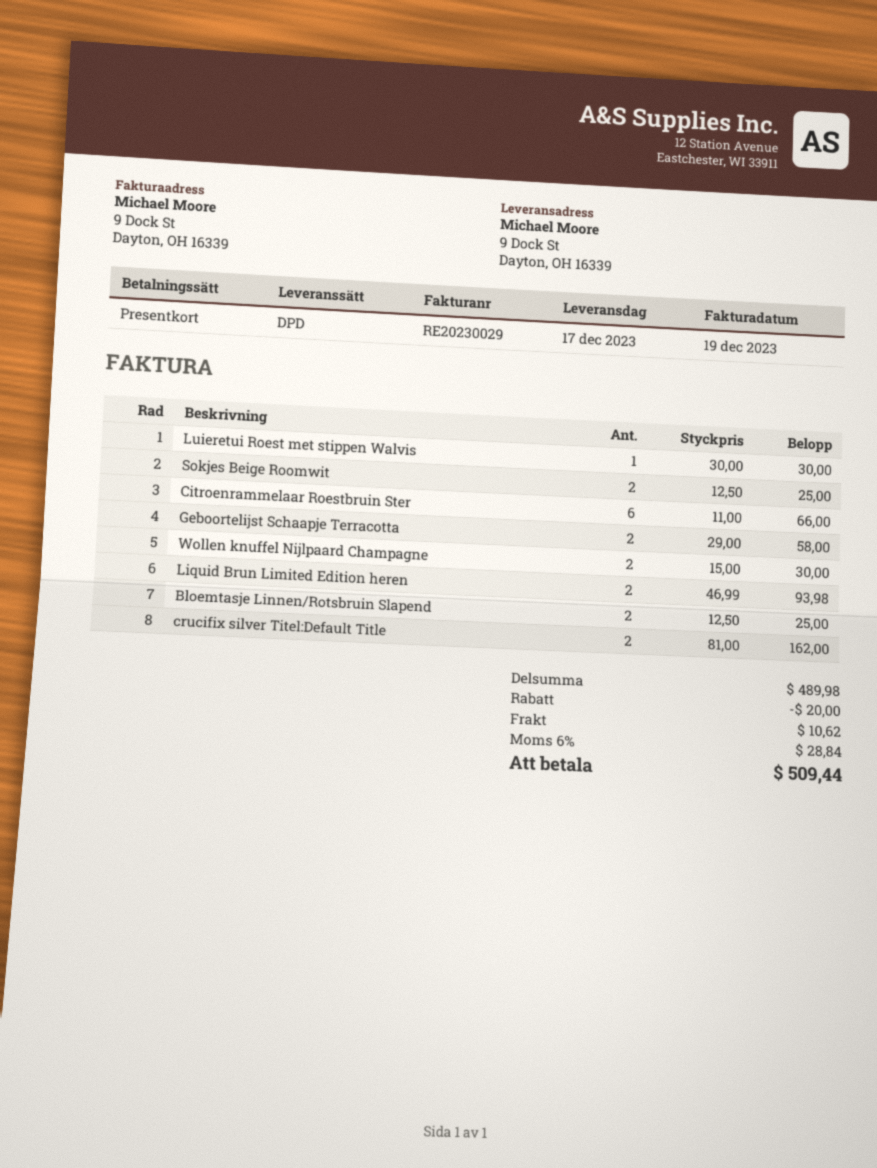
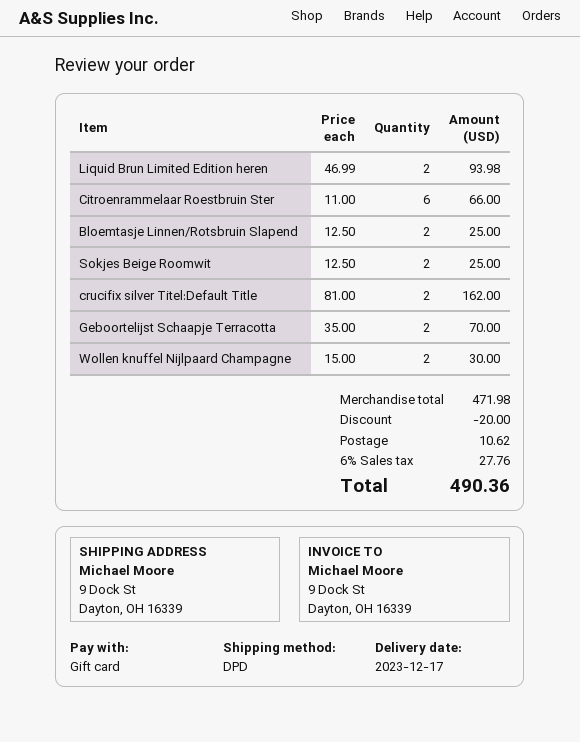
Luieretui Roest met stippen Walvis: 1 x 30.00 = 30.00 -> none
Geboortelijst Schaapje Terracotta: 2 x 29.00 = 58.00 -> 2 x 35.00 = 70.00
subtotal: 489.98 -> 471.98
tax: 6% = 28.84 -> 6% = 27.76
total: 509.44 -> 490.36

